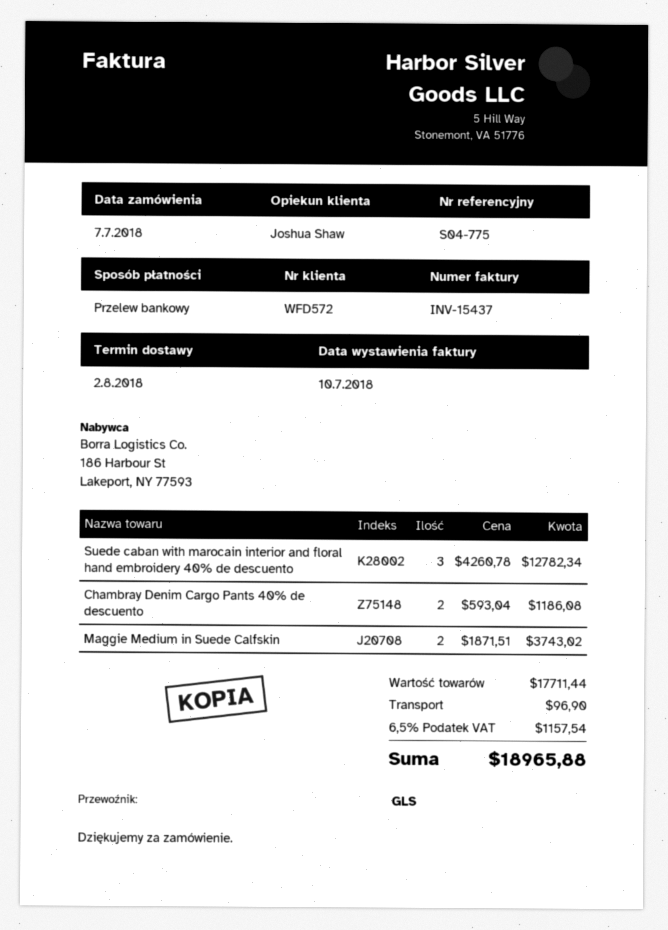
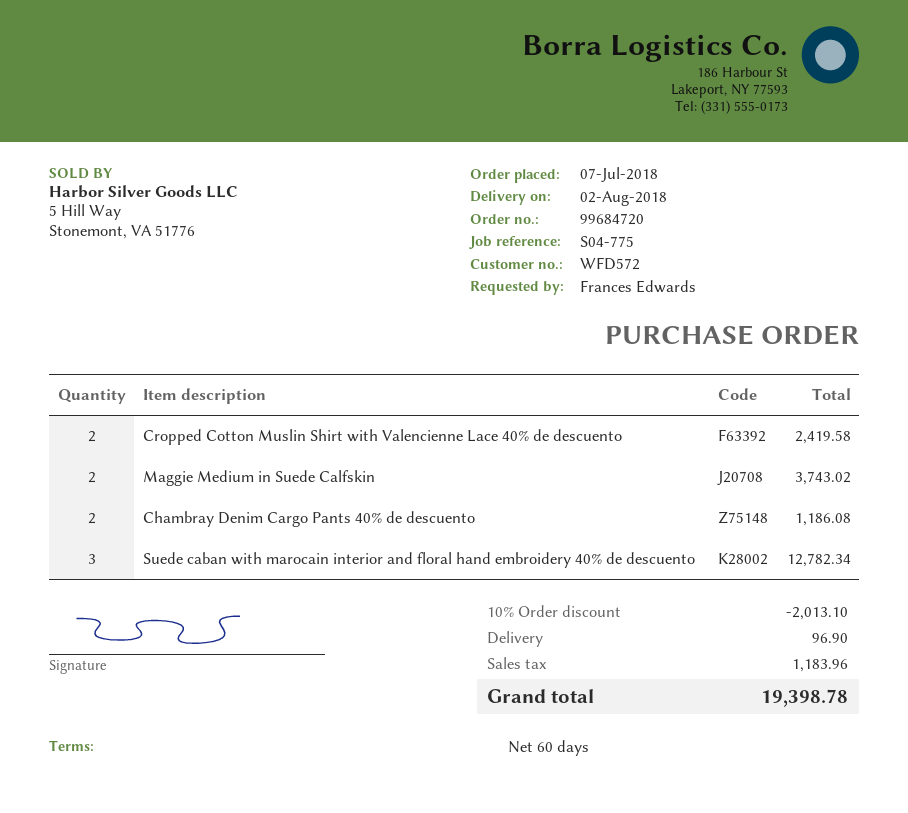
Cropped Cotton Muslin Shirt with Valencienne Lace 40% de descuento: none -> 2 for 2419.58
discount: none -> 10% = 2013.10
tax: 1157.54 -> 1183.96
total: 18965.88 -> 19398.78

